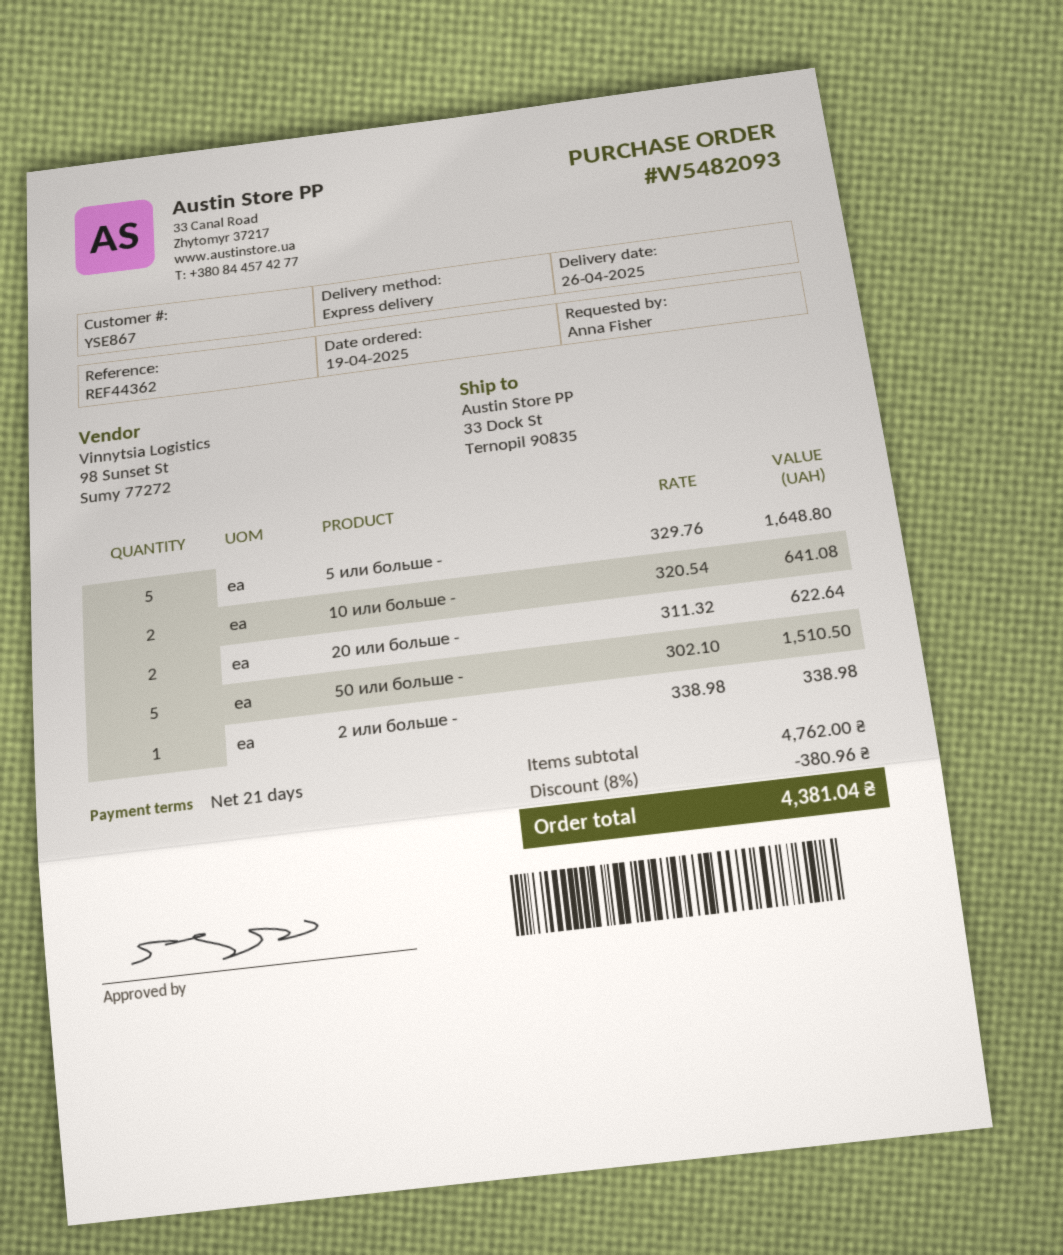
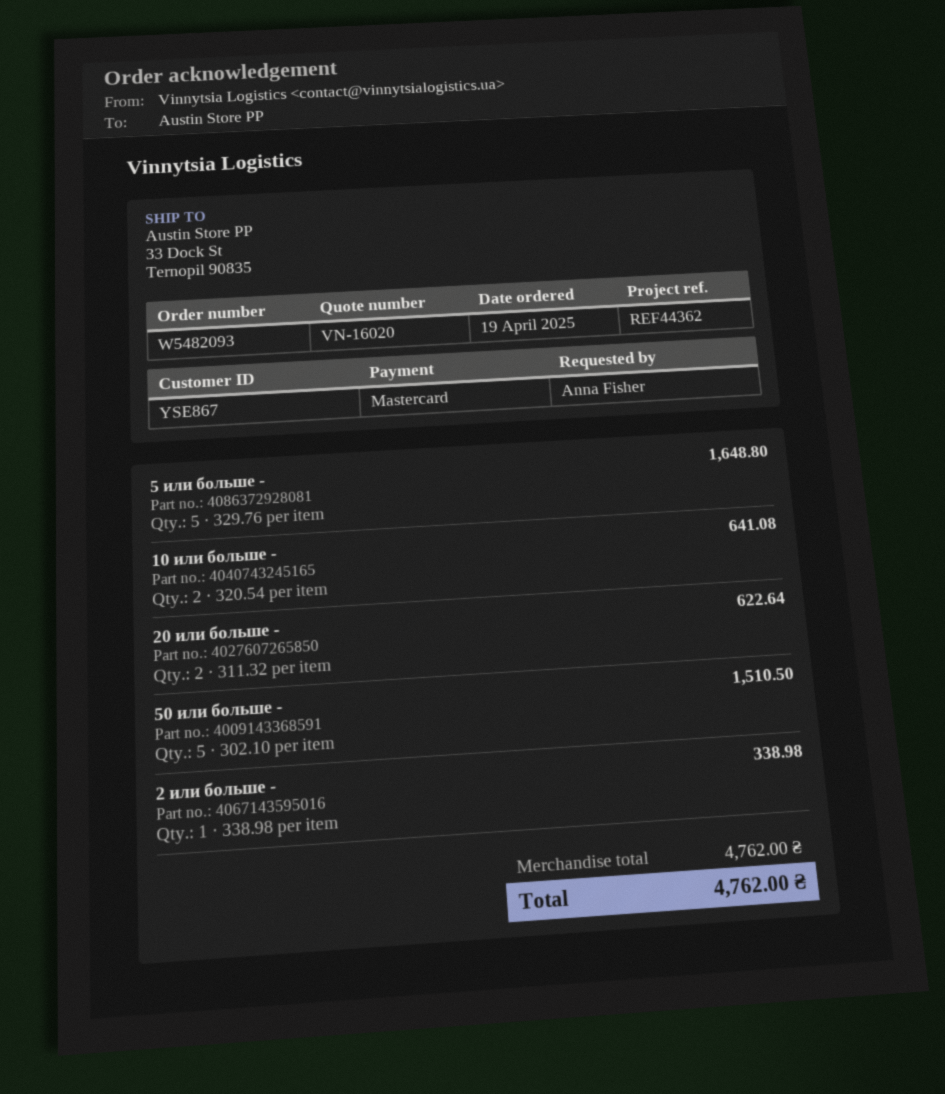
discount: 8% = 380.96 -> none
total: 4381.04 -> 4762.00

